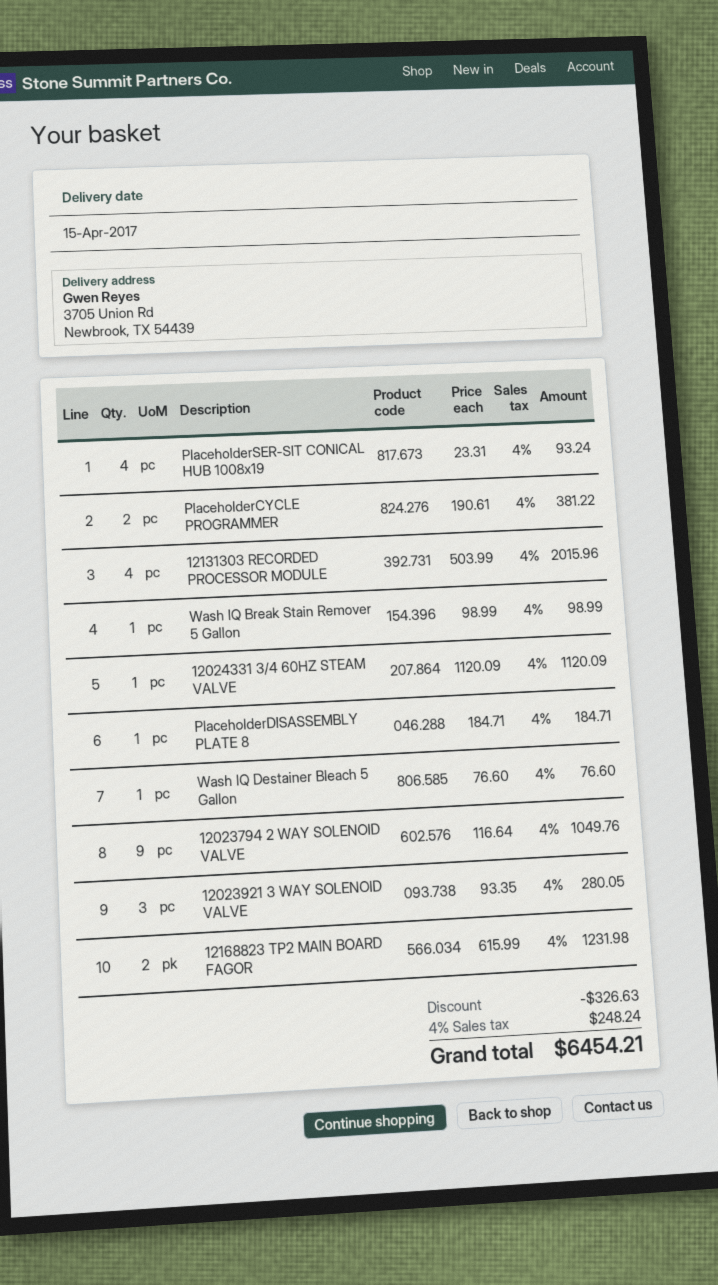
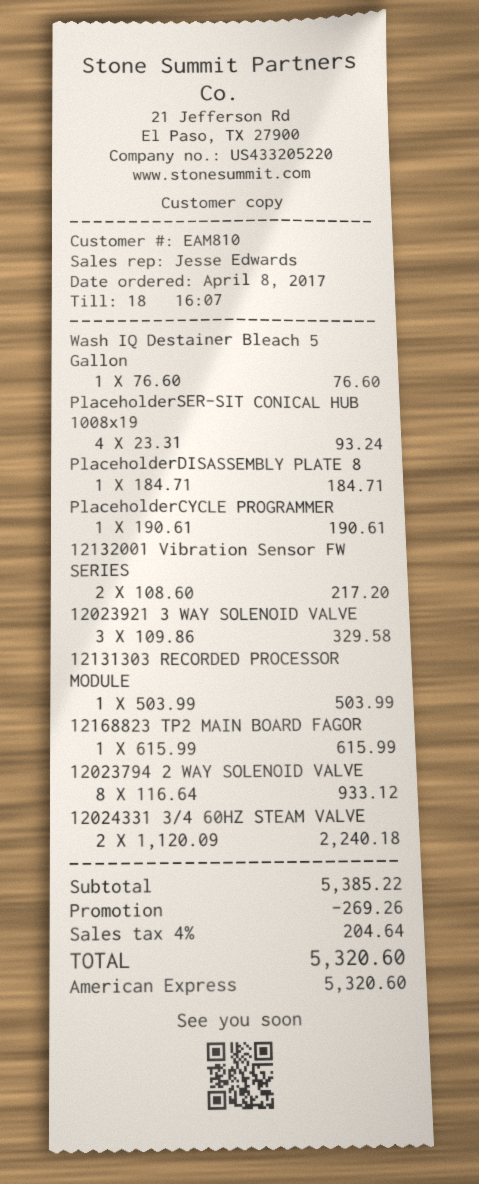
PlaceholderCYCLE PROGRAMMER: 2 x 190.61 = 381.22 -> 1 x 190.61 = 190.61
12131303 RECORDED PROCESSOR MODULE: 4 x 503.99 = 2015.96 -> 1 x 503.99 = 503.99
Wash IQ Break Stain Remover 5 Gallon: 1 x 98.99 = 98.99 -> none
12024331 3/4 60HZ STEAM VALVE: 1 x 1120.09 = 1120.09 -> 2 x 1120.09 = 2240.18
12023794 2 WAY SOLENOID VALVE: 9 x 116.64 = 1049.76 -> 8 x 116.64 = 933.12
12023921 3 WAY SOLENOID VALVE: 3 x 93.35 = 280.05 -> 3 x 109.86 = 329.58
12168823 TP2 MAIN BOARD FAGOR: 2 x 615.99 = 1231.98 -> 1 x 615.99 = 615.99
12132001 Vibration Sensor FW SERIES: none -> 2 x 108.60 = 217.20
discount: 326.63 -> 269.26
tax: 4% = 248.24 -> 4% = 204.64
total: 6454.21 -> 5320.60

